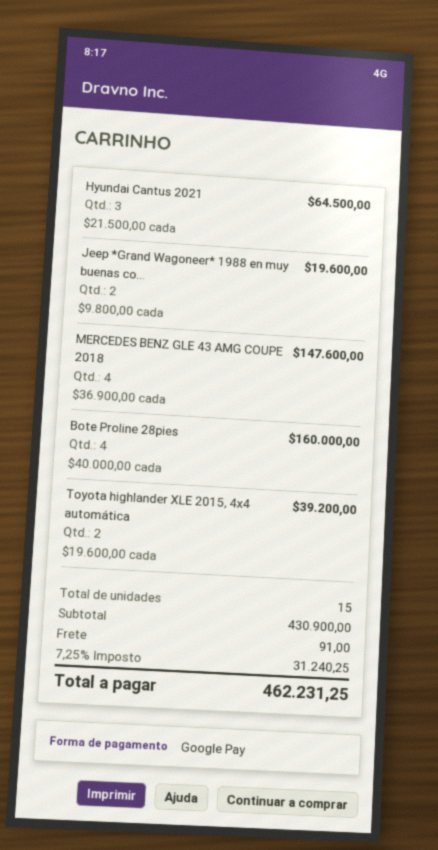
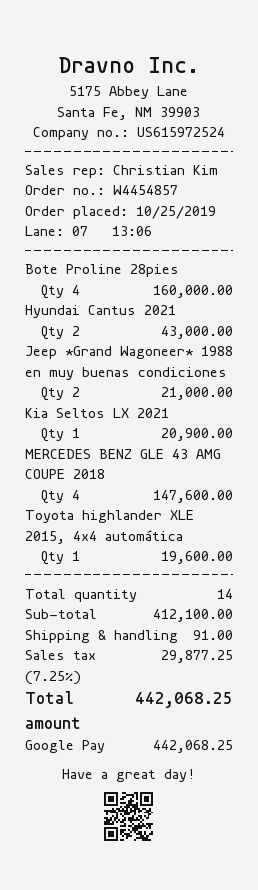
Hyundai Cantus 2021: 3 for 64500.00 -> 2 for 43000.00
Jeep *Grand Wagoneer* 1988 en muy buenas co...: 2 for 19600.00 -> 2 for 21000.00
Toyota highlander XLE 2015, 4x4 automática: 2 for 39200.00 -> 1 for 19600.00
Kia Seltos LX 2021: none -> 1 for 20900.00
total quantity: 15 -> 14
subtotal: 430900.00 -> 412100.00
tax: 7.25% = 31240.25 -> 7.25% = 29877.25
total: 462231.25 -> 442068.25

